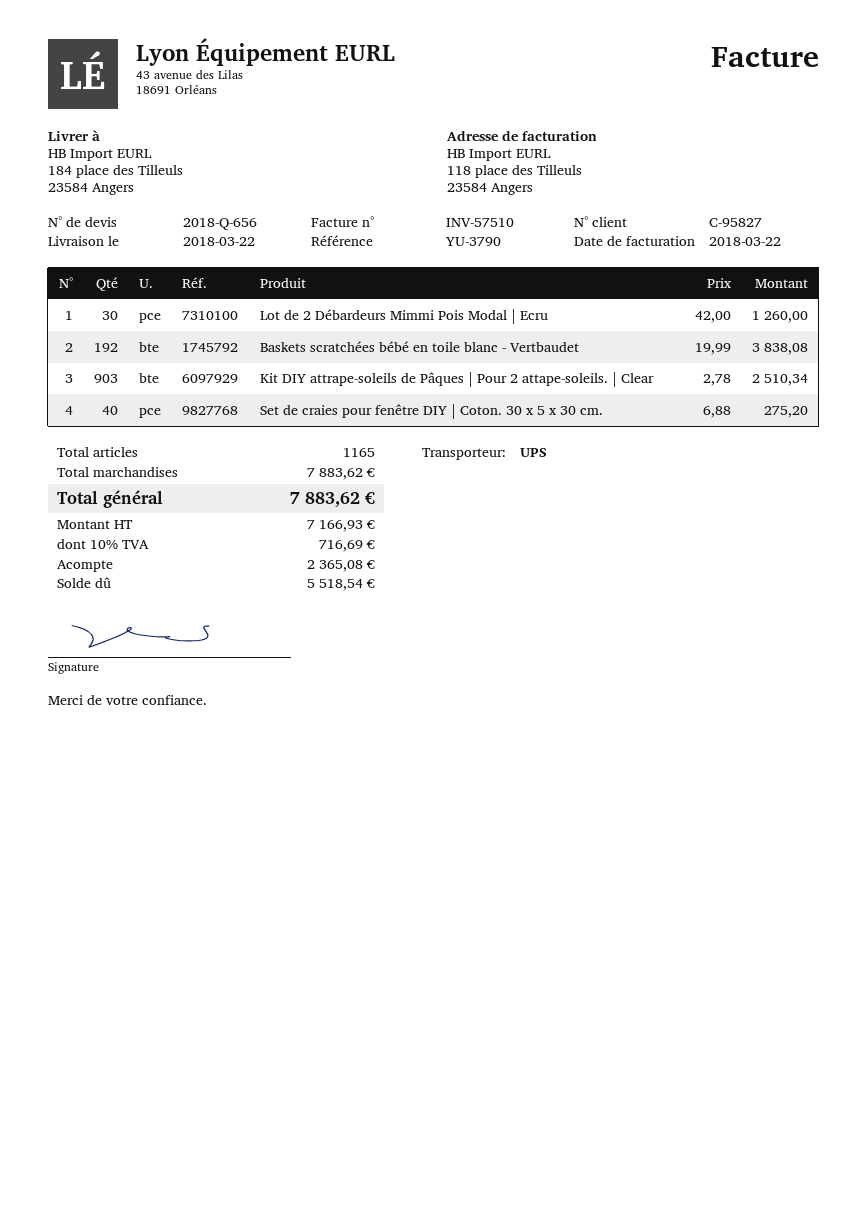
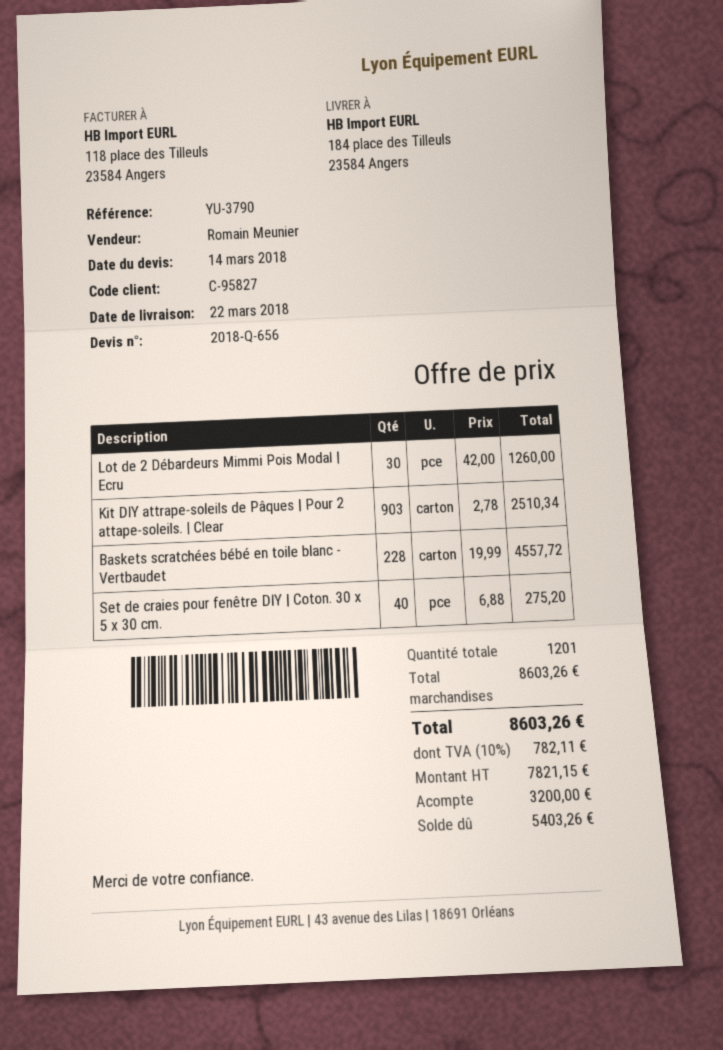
Baskets scratchées bébé en toile blanc - Vertbaudet: 192 x 19.99 = 3838.08 -> 228 x 19.99 = 4557.72
total quantity: 1165 -> 1201
subtotal: 7883.62 -> 8603.26
net: 7166.93 -> 7821.15
tax: 10% = 716.69 -> 10% = 782.11
total: 7883.62 -> 8603.26
deposit: 2365.08 -> 3200.00
balance: 5518.54 -> 5403.26

